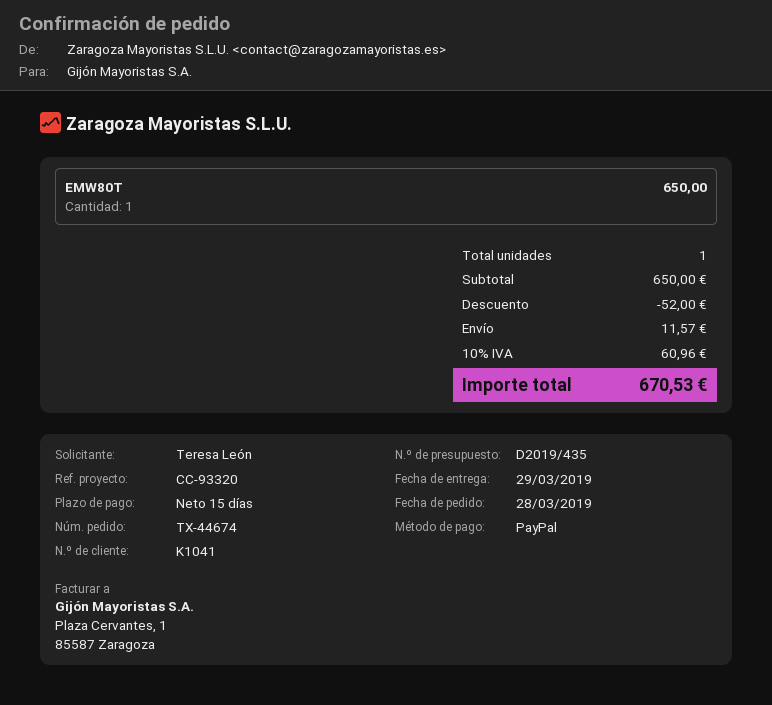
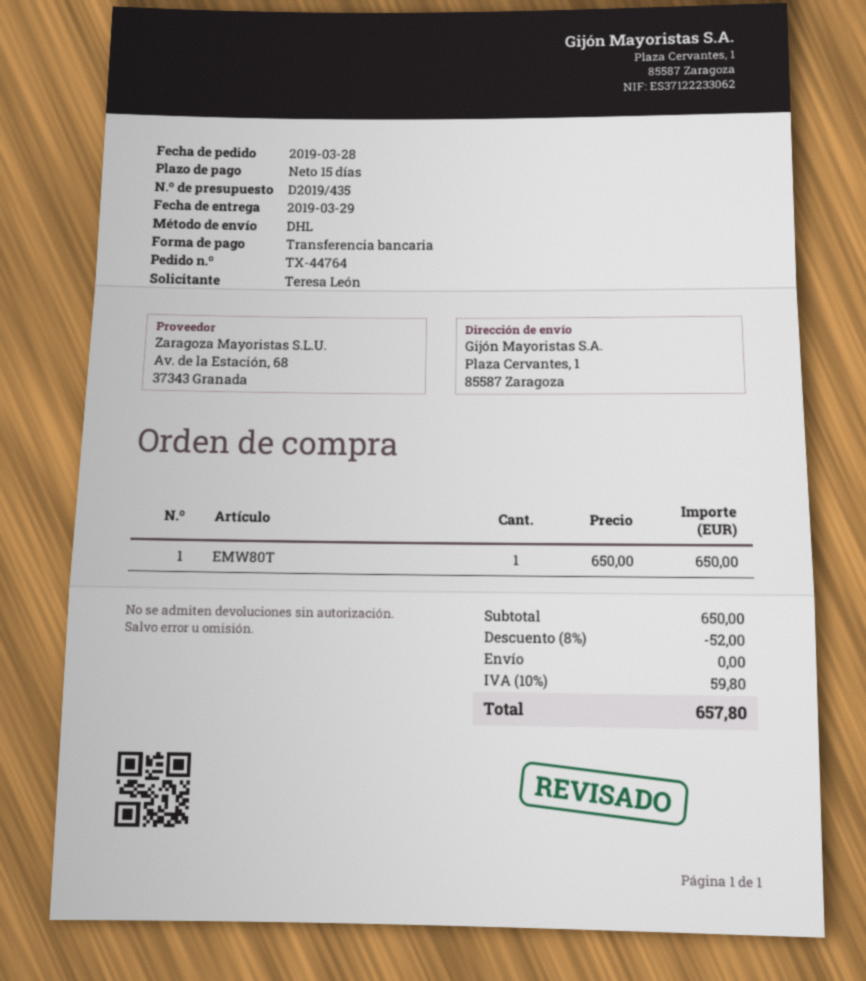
order number: TX-44674 -> TX-44764
payment method: PayPal -> bank transfer
shipping: 11.57 -> 0.00
tax: 10% = 60.96 -> 10% = 59.80
total: 670.53 -> 657.80

